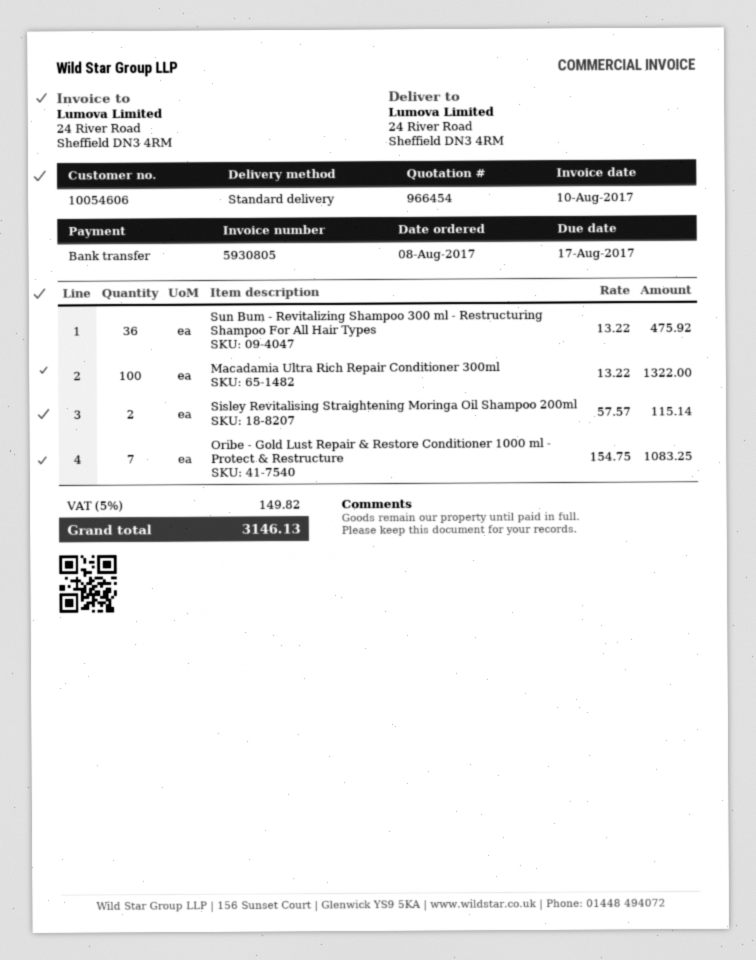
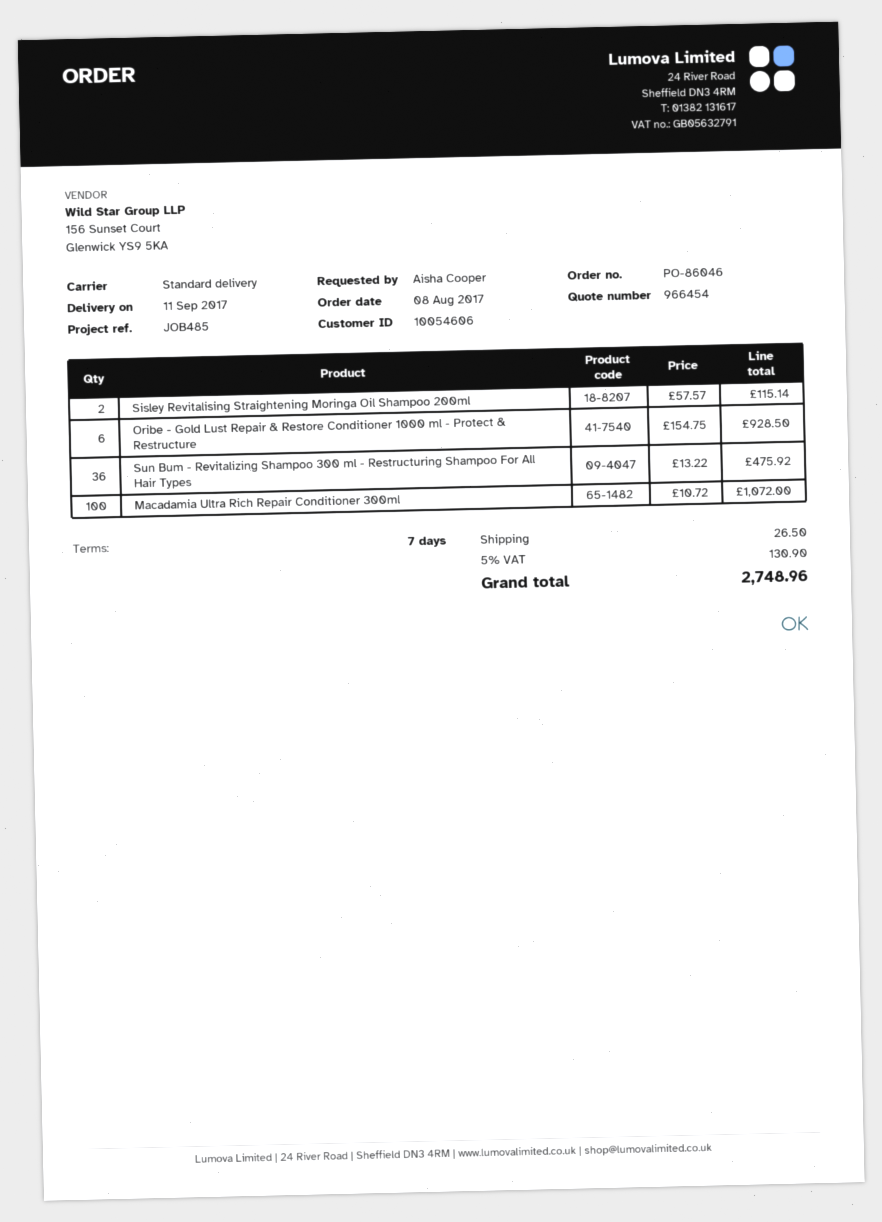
Macadamia Ultra Rich Repair Conditioner 300ml: 100 x 13.22 = 1322.00 -> 100 x 10.72 = 1072.00
Oribe - Gold Lust Repair & Restore Conditioner 1000 ml - Protect & Restructure: 7 x 154.75 = 1083.25 -> 6 x 154.75 = 928.50
shipping: none -> 26.50
tax: 5% = 149.82 -> 5% = 130.90
total: 3146.13 -> 2748.96

